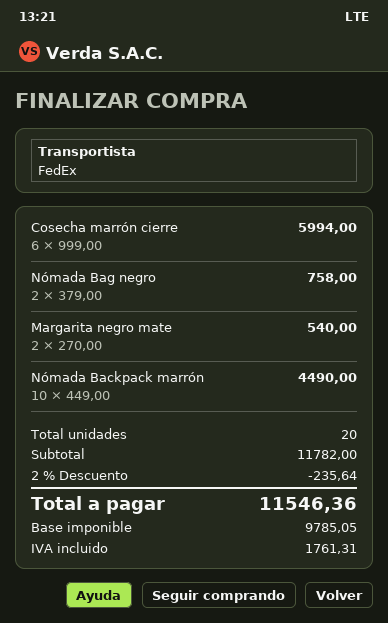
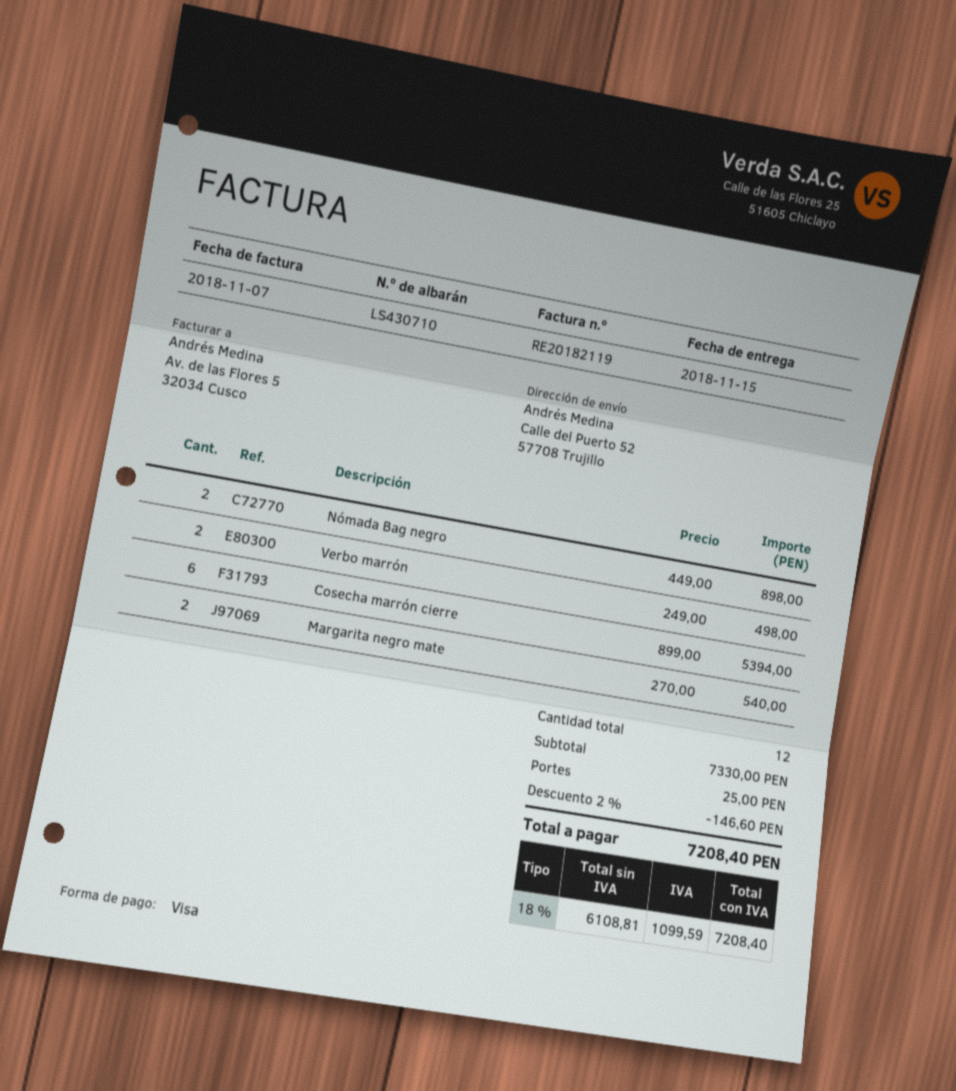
Cosecha marrón cierre: 6 x 999.00 = 5994.00 -> 6 x 899.00 = 5394.00
Nómada Bag negro: 2 x 379.00 = 758.00 -> 2 x 449.00 = 898.00
Nómada Backpack marrón: 10 x 449.00 = 4490.00 -> none
Verbo marrón: none -> 2 x 249.00 = 498.00
total quantity: 20 -> 12
subtotal: 11782.00 -> 7330.00
discount: 2% = 235.64 -> 2% = 146.60
shipping: none -> 25.00
net: 9785.05 -> 6108.81
tax: 1761.31 -> 1099.59
total: 11546.36 -> 7208.40

